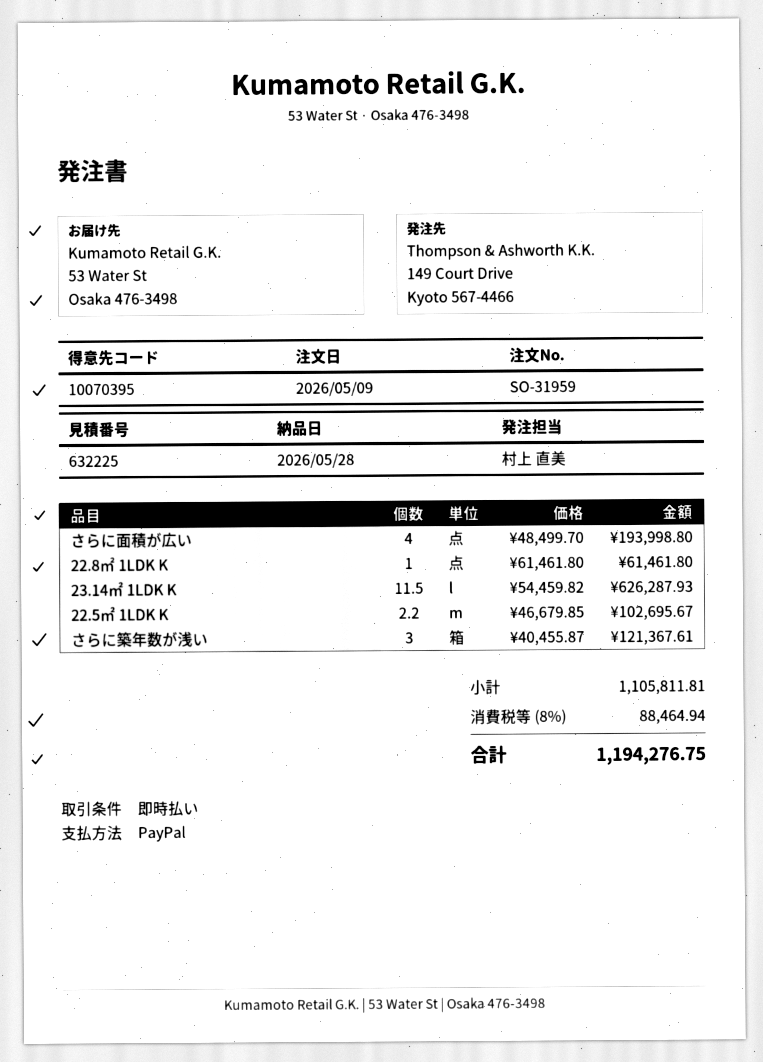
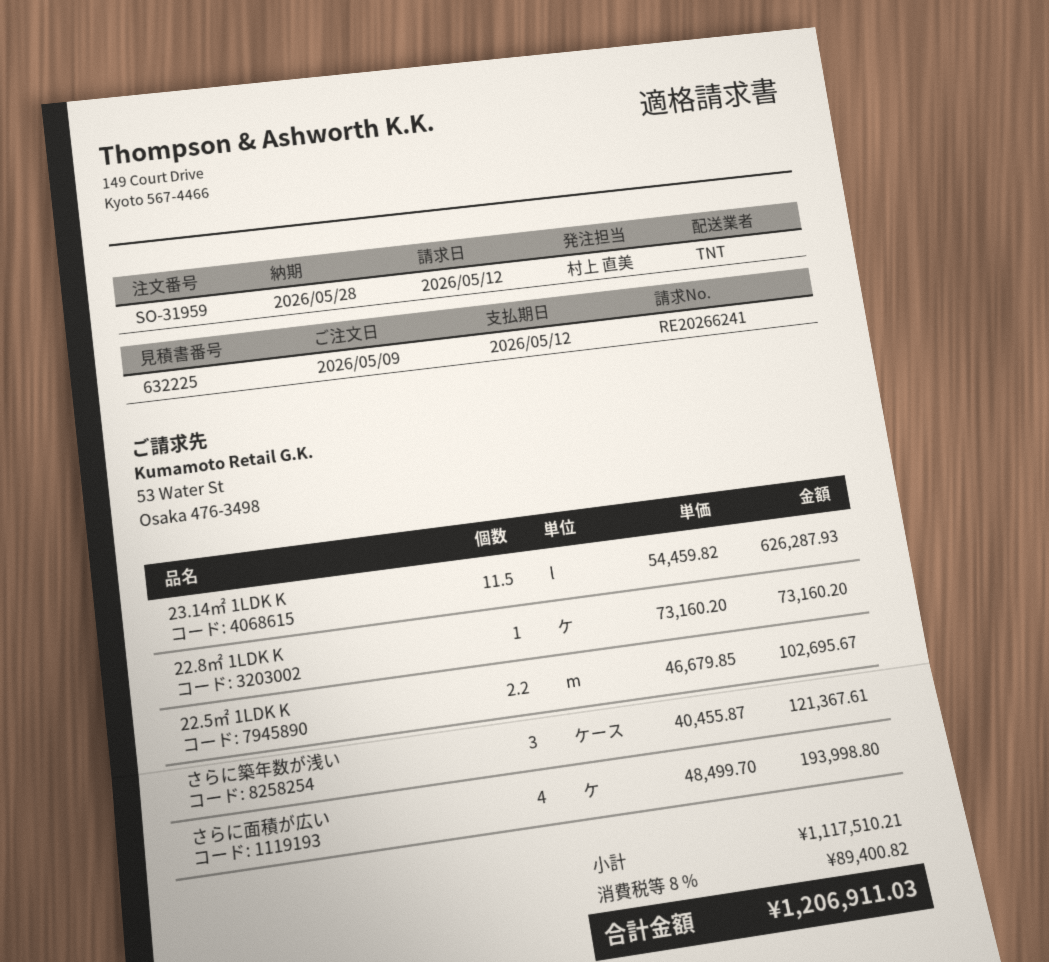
22.8㎡ 1LDK K: 1 x 61461.80 = 61461.80 -> 1 x 73160.20 = 73160.20
subtotal: 1105811.81 -> 1117510.21
tax: 8% = 88464.94 -> 8% = 89400.82
total: 1194276.75 -> 1206911.03

